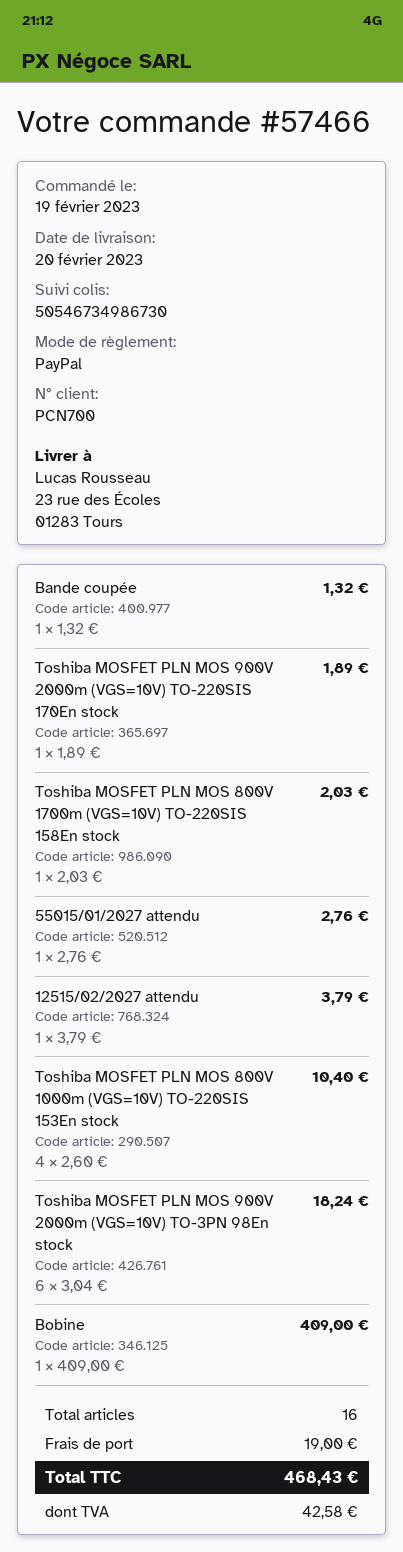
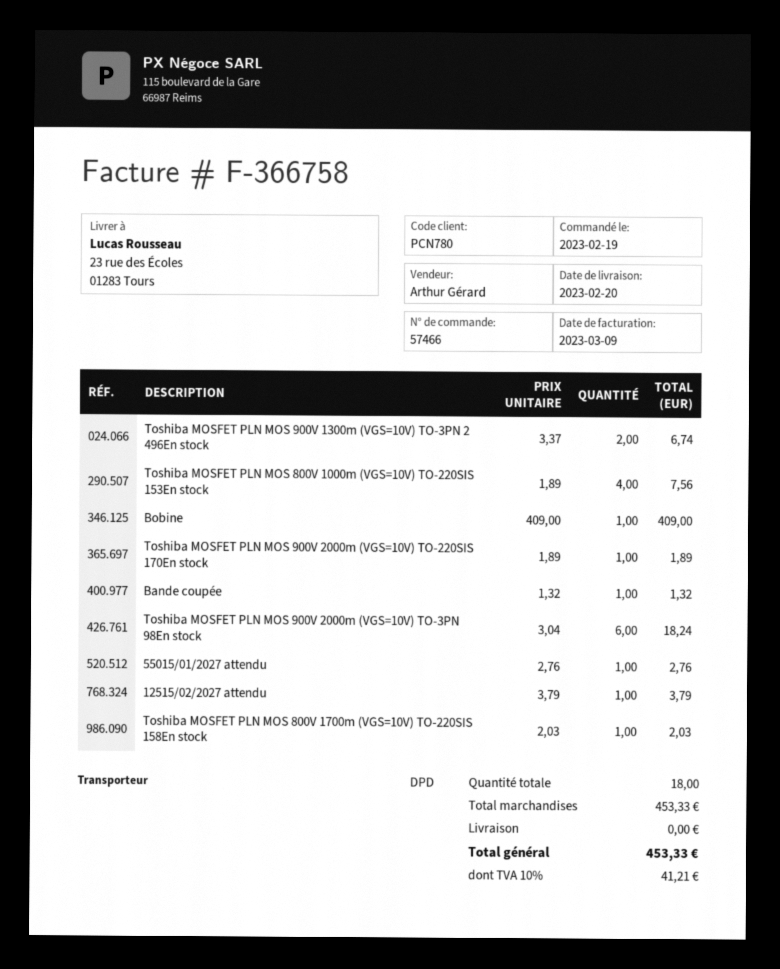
customer number: PCN700 -> PCN780
Toshiba MOSFET PLN MOS 800V 1000m (VGS=10V) TO-220SIS 153En stock: 4 x 2.60 = 10.40 -> 4 x 1.89 = 7.56
Toshiba MOSFET PLN MOS 900V 1300m (VGS=10V) TO-3PN 2 496En stock: none -> 2 x 3.37 = 6.74
total quantity: 16 -> 18
shipping: 19.00 -> 0.00
tax: 42.58 -> 41.21
total: 468.43 -> 453.33

